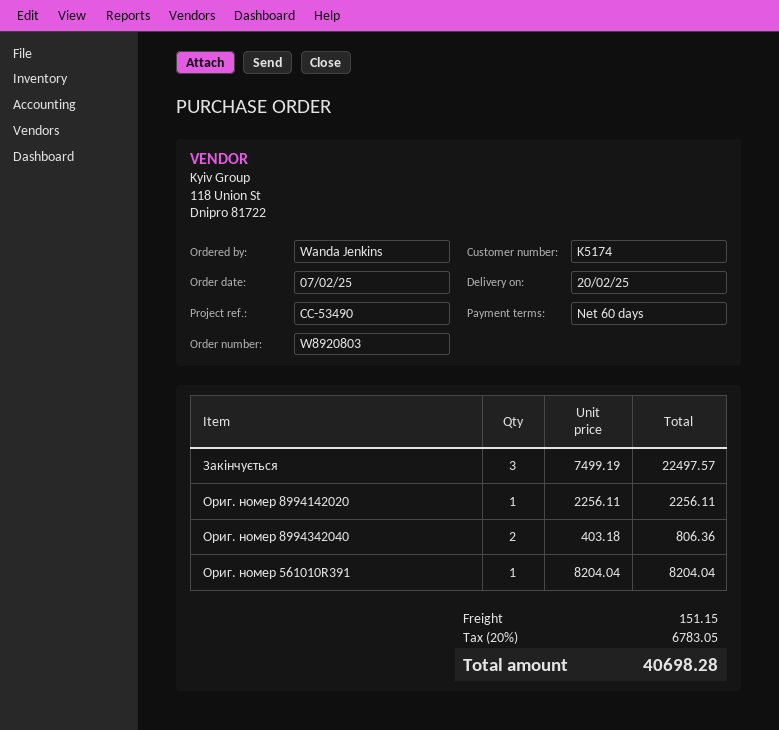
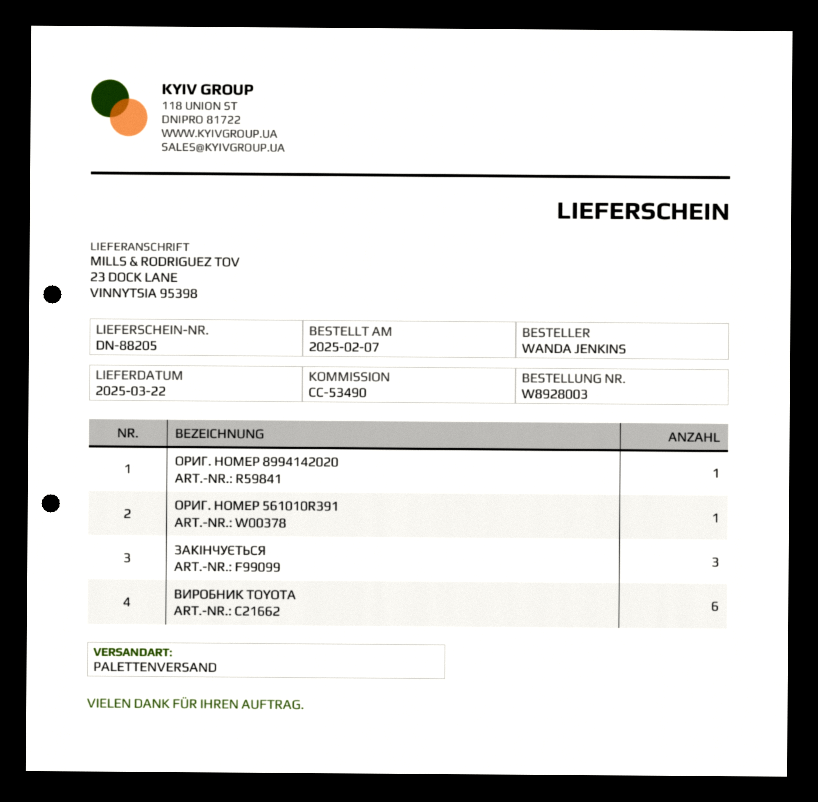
order number: W8920803 -> W8928003
delivery date: 2025-02-20 -> 2025-03-22
Ориг. номер 8994342040: 2 -> none
ВИРОБНИК TOYOTA: none -> 6

